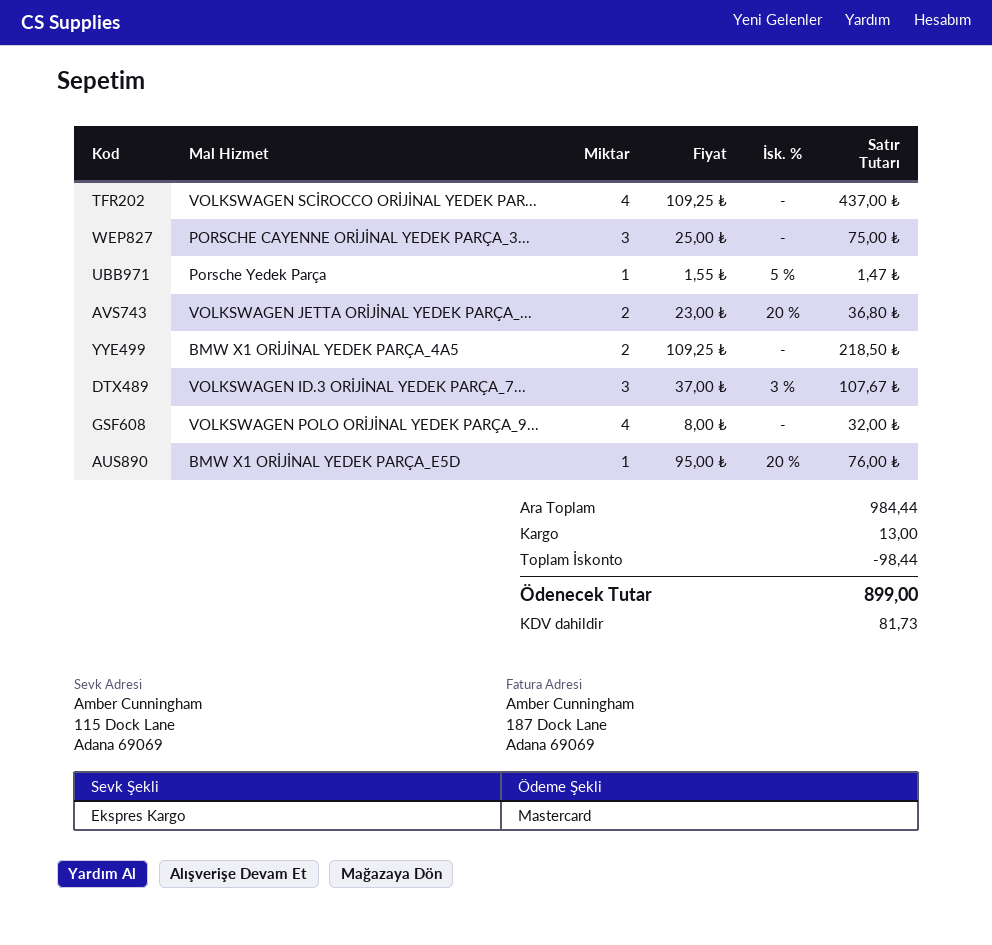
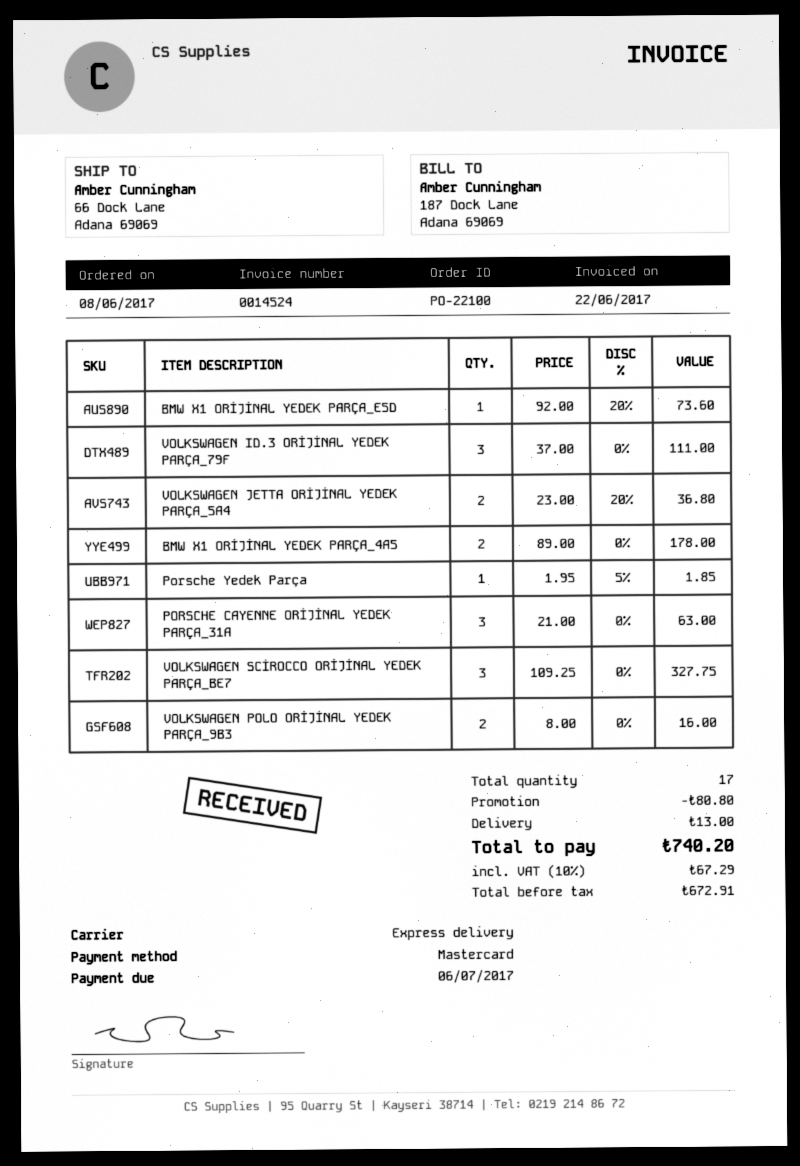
ship to: 115 Dock Lane, Adana 69069 -> 66 Dock Lane, Adana 69069
VOLKSWAGEN SCİROCCO ORİJİNAL YEDEK PAR...: 4 x 109.25 = 437.00 -> 3 x 109.25 = 327.75
PORSCHE CAYENNE ORİJİNAL YEDEK PARÇA_3...: 3 x 25.00 = 75.00 -> 3 x 21.00 = 63.00
Porsche Yedek Parça: 1 x 1.55 - 5% = 1.47 -> 1 x 1.95 - 5% = 1.85
BMW X1 ORİJİNAL YEDEK PARÇA_4A5: 2 x 109.25 = 218.50 -> 2 x 89.00 = 178.00
VOLKSWAGEN ID.3 ORİJİNAL YEDEK PARÇA_7...: 3 x 37.00 - 3% = 107.67 -> 3 x 37.00 = 111.00
VOLKSWAGEN POLO ORİJİNAL YEDEK PARÇA_9...: 4 x 8.00 = 32.00 -> 2 x 8.00 = 16.00
BMW X1 ORİJİNAL YEDEK PARÇA_E5D: 1 x 95.00 - 20% = 76.00 -> 1 x 92.00 - 20% = 73.60
discount: 98.44 -> 80.80
tax: 81.73 -> 67.29
total: 899.00 -> 740.20

